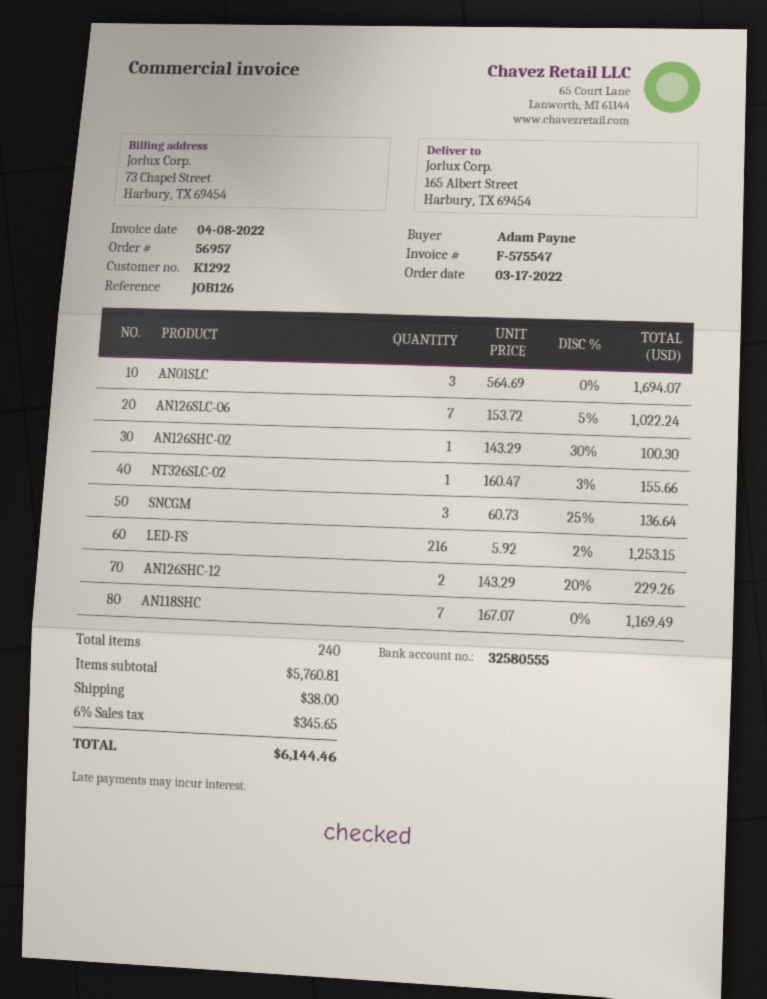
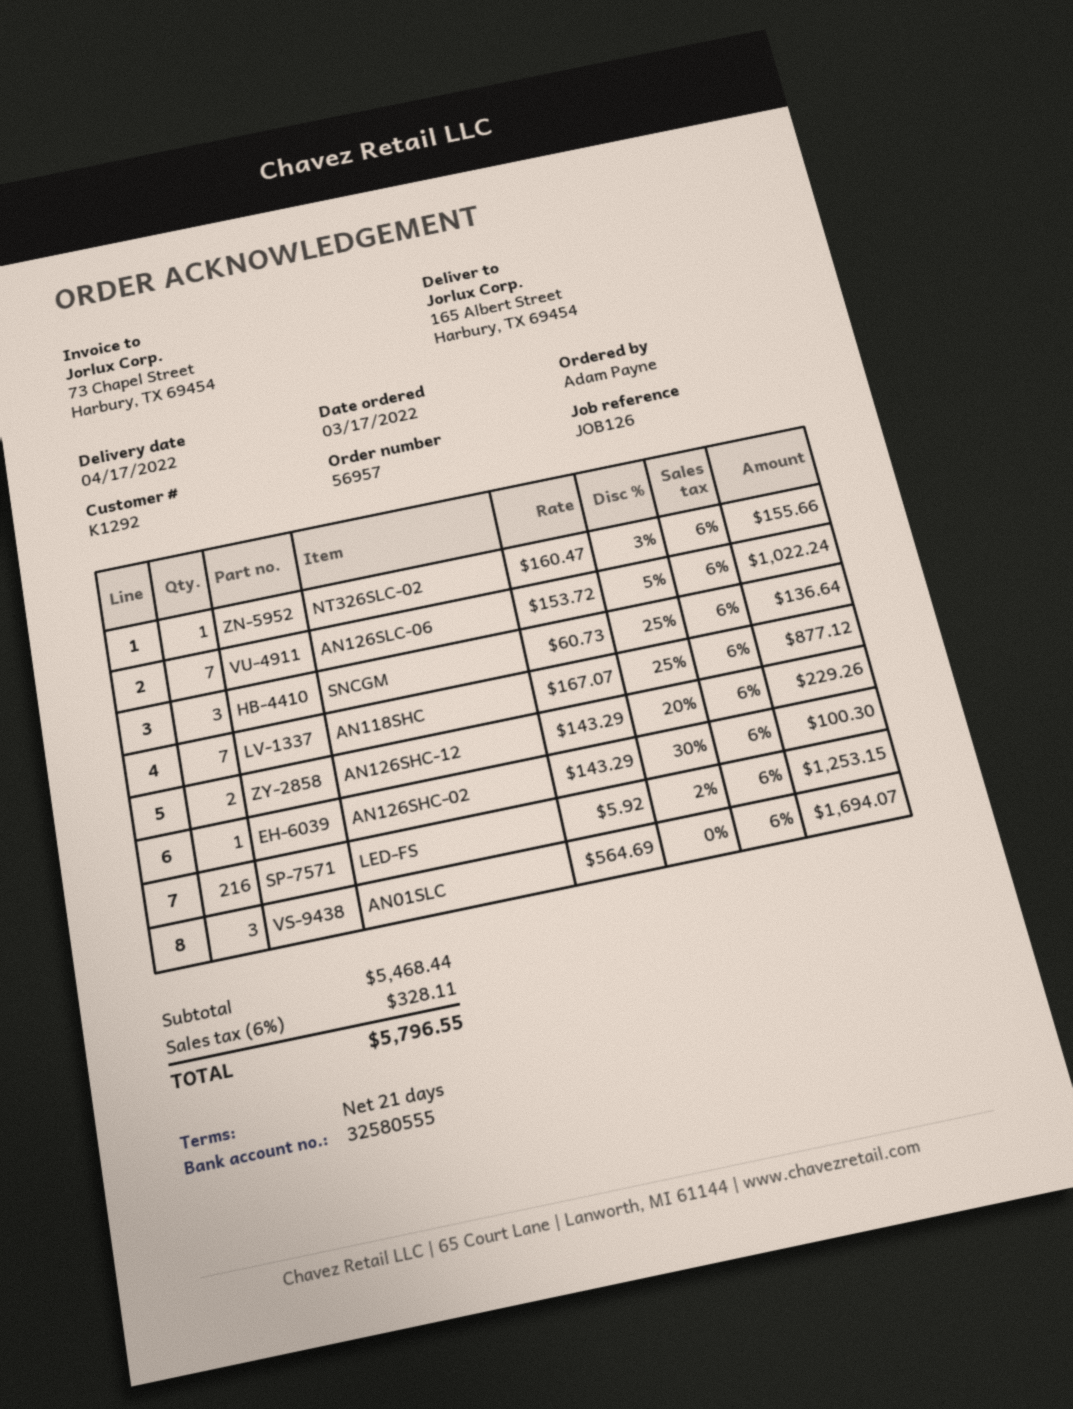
AN118SHC: 7 x 167.07 = 1169.49 -> 7 x 167.07 - 25% = 877.12
subtotal: 5760.81 -> 5468.44
shipping: 38.00 -> none
tax: 6% = 345.65 -> 6% = 328.11
total: 6144.46 -> 5796.55

